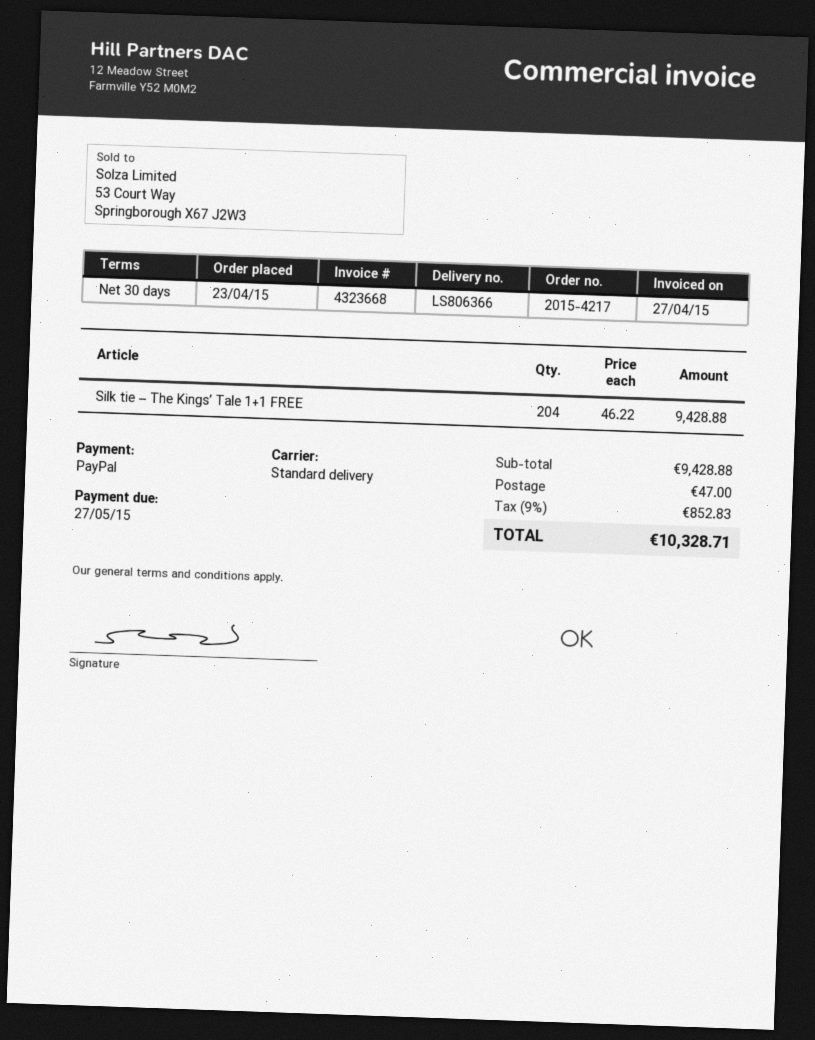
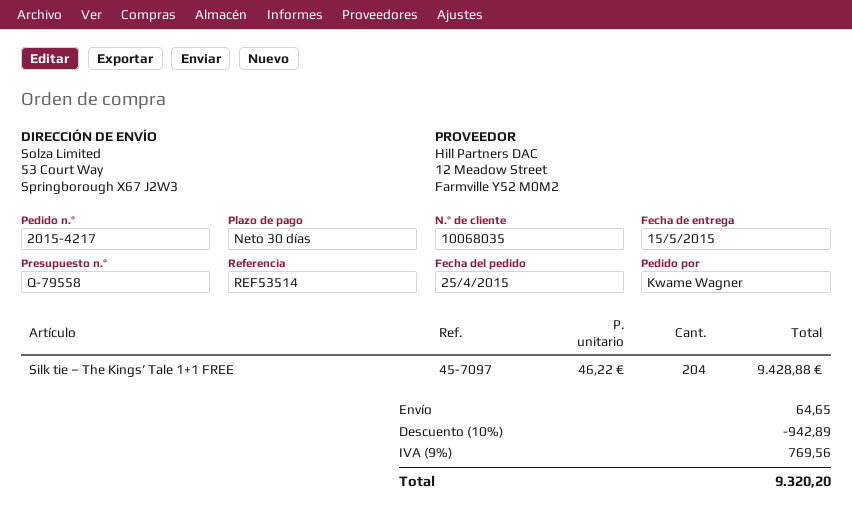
order date: 2015-04-23 -> 2015-04-25
discount: none -> 10% = 942.89
shipping: 47.00 -> 64.65
tax: 9% = 852.83 -> 9% = 769.56
total: 10328.71 -> 9320.20

